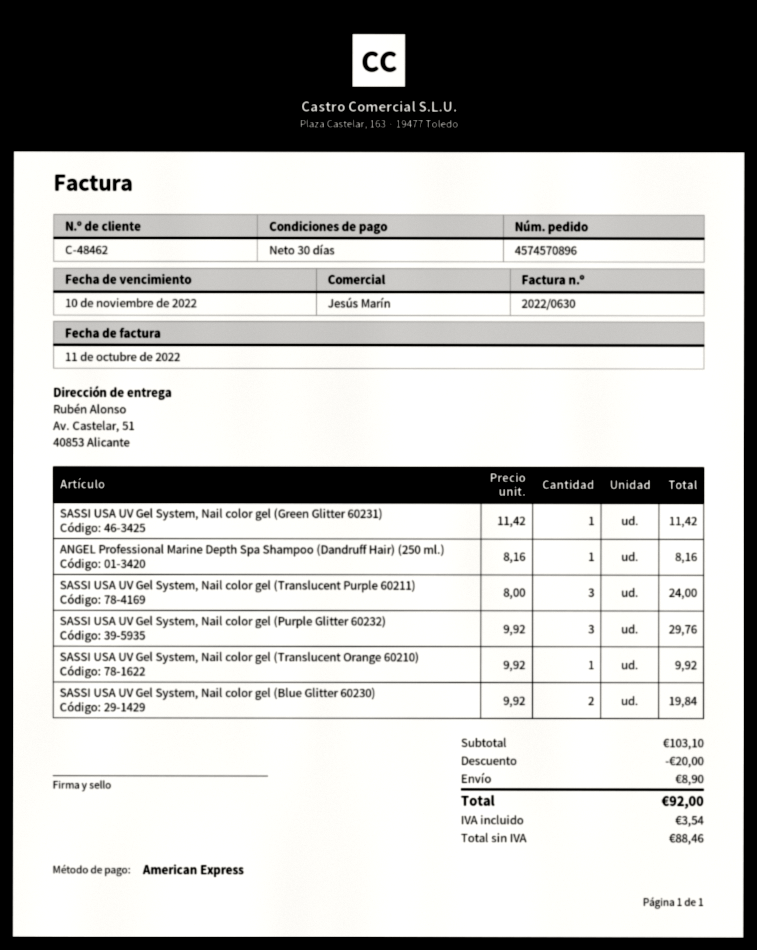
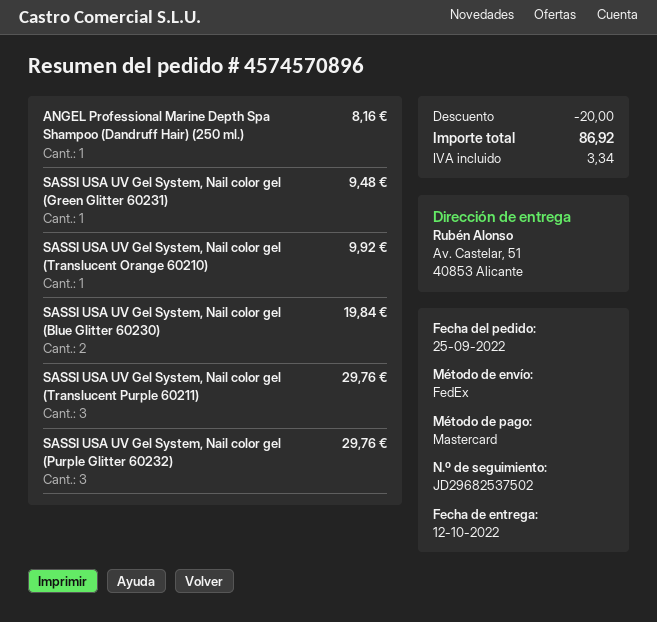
payment method: American Express -> Mastercard
SASSI USA UV Gel System, Nail color gel (Green Glitter 60231): 1 for 11.42 -> 1 for 9.48
SASSI USA UV Gel System, Nail color gel (Translucent Purple 60211): 3 for 24.00 -> 3 for 29.76
shipping: 8.90 -> none
tax: 3.54 -> 3.34
total: 92.00 -> 86.92

